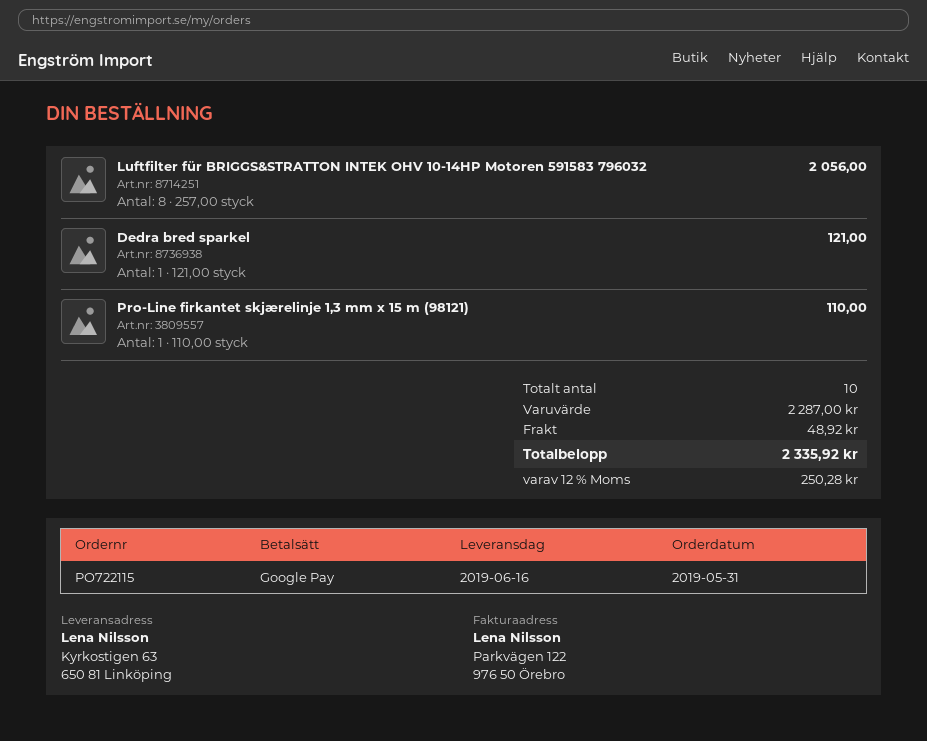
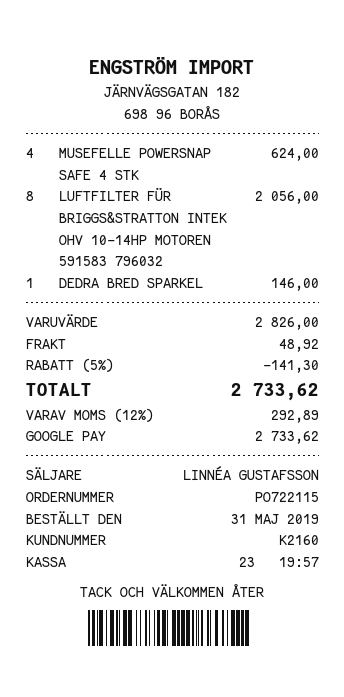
Dedra bred sparkel: 1 for 121.00 -> 1 for 146.00
Pro-Line firkantet skjærelinje 1,3 mm x 15 m (98121): 1 for 110.00 -> none
MUSEFELLE POWERSNAP SAFE 4 STK: none -> 4 for 624.00
subtotal: 2287.00 -> 2826.00
discount: none -> 5% = 141.30
tax: 12% = 250.28 -> 12% = 292.89
total: 2335.92 -> 2733.62

